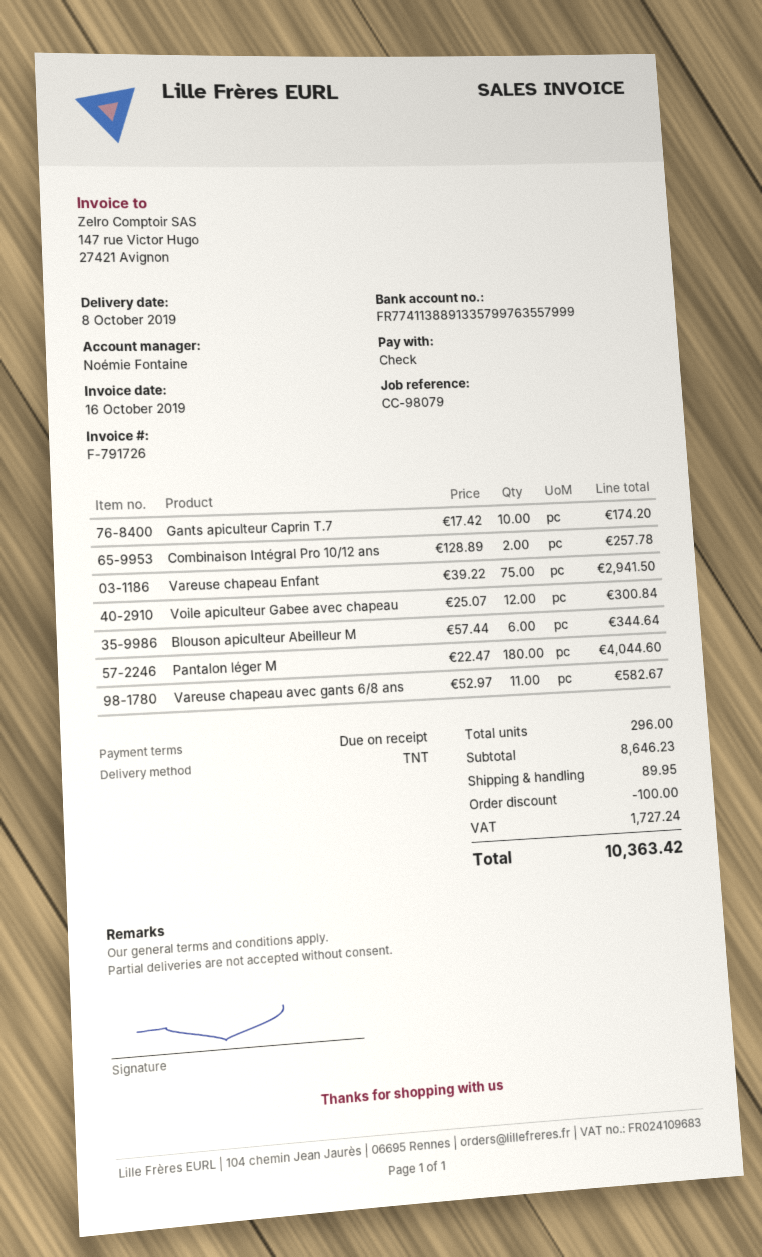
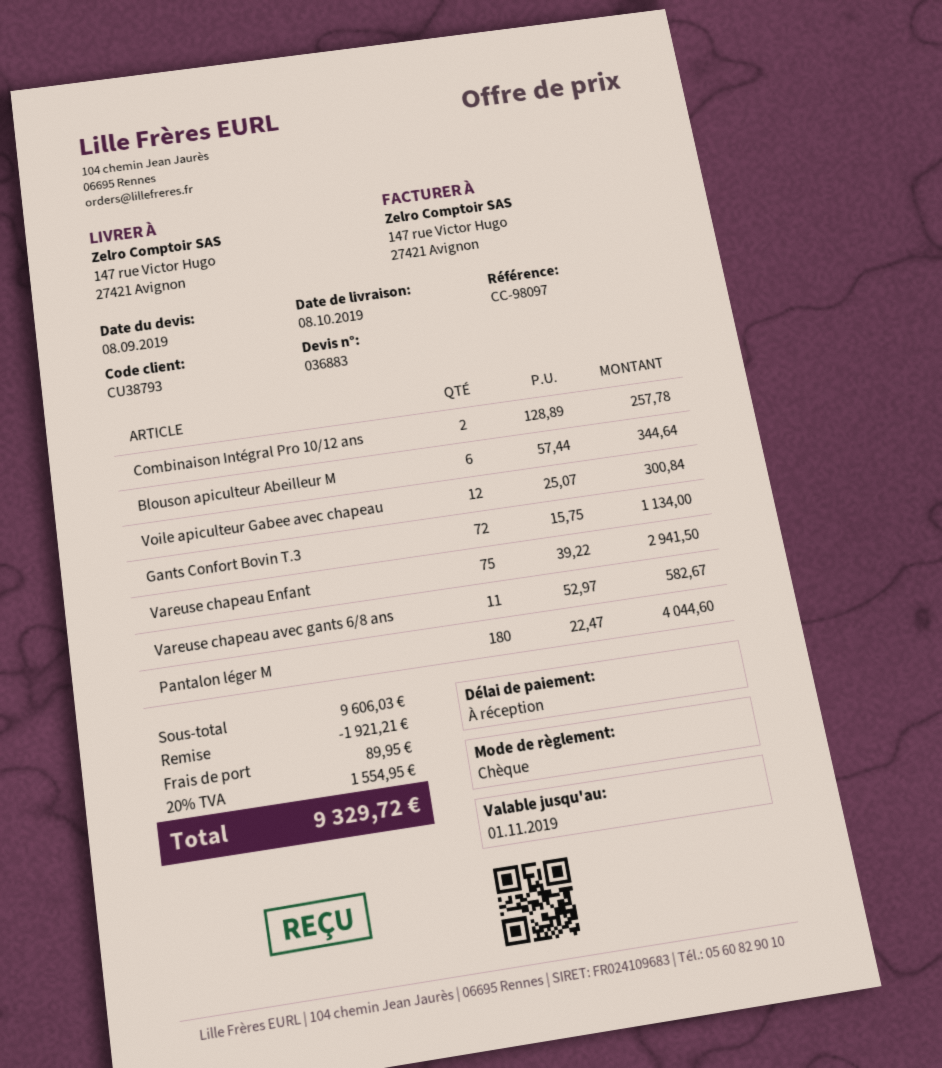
reference: CC-98079 -> CC-98097
Gants apiculteur Caprin T.7: 10 x 17.42 = 174.20 -> none
Gants Confort Bovin T.3: none -> 72 x 15.75 = 1134.00
subtotal: 8646.23 -> 9606.03
discount: 100.00 -> 1921.21
tax: 1727.24 -> 1554.95
total: 10363.42 -> 9329.72

